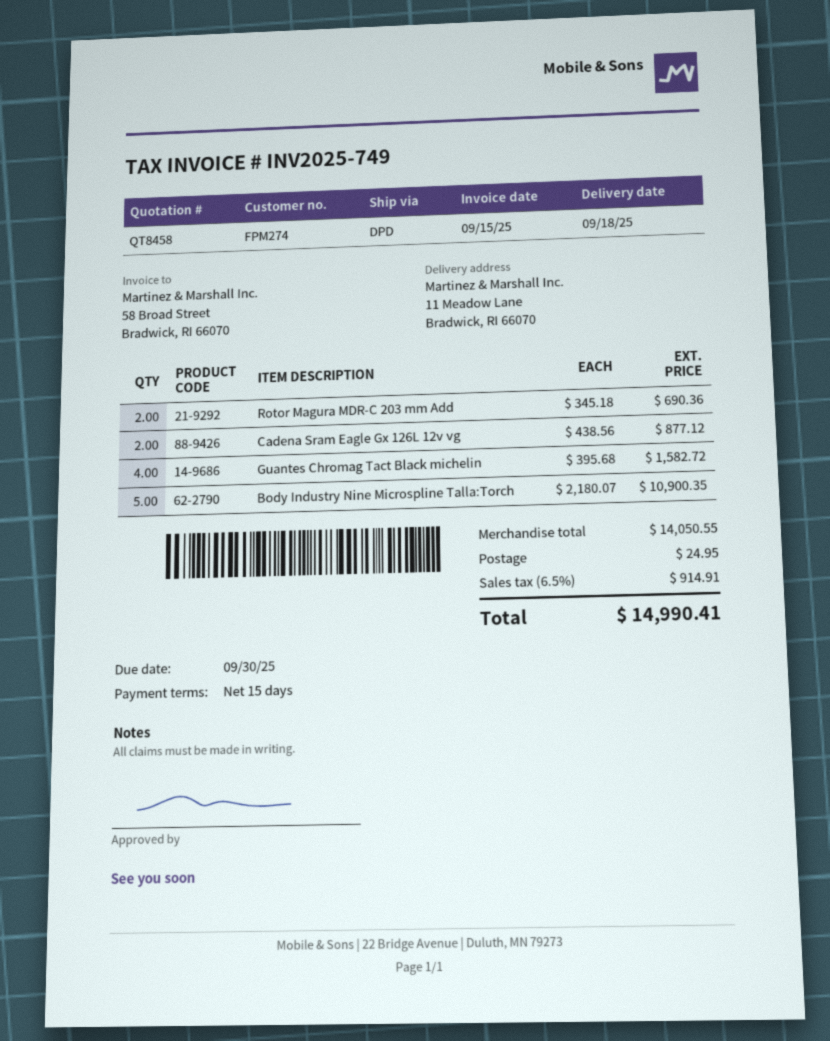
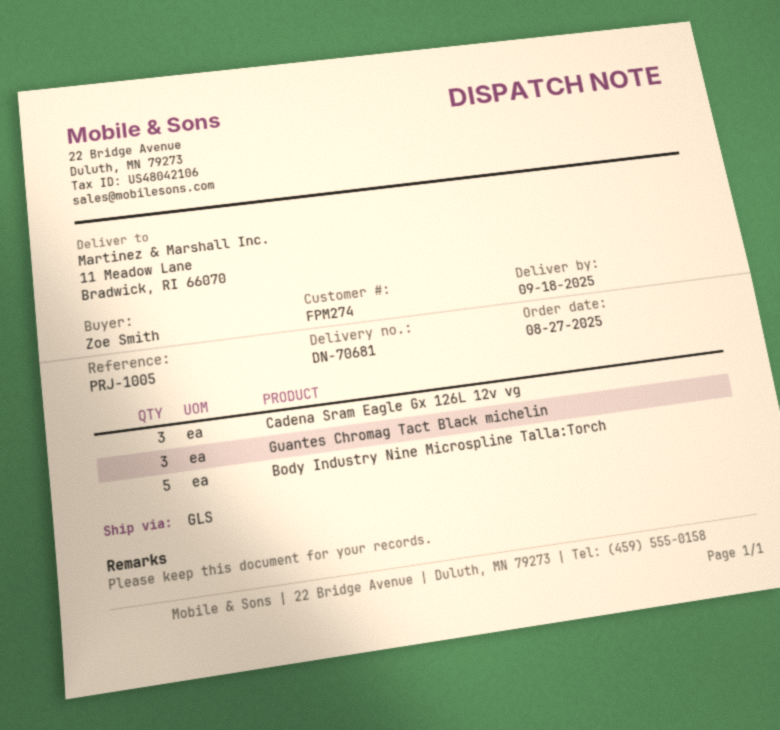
shipping method: DPD -> GLS
Rotor Magura MDR-C 203 mm Add: 2 -> none
Cadena Sram Eagle Gx 126L 12v vg: 2 -> 3
Guantes Chromag Tact Black michelin: 4 -> 3

